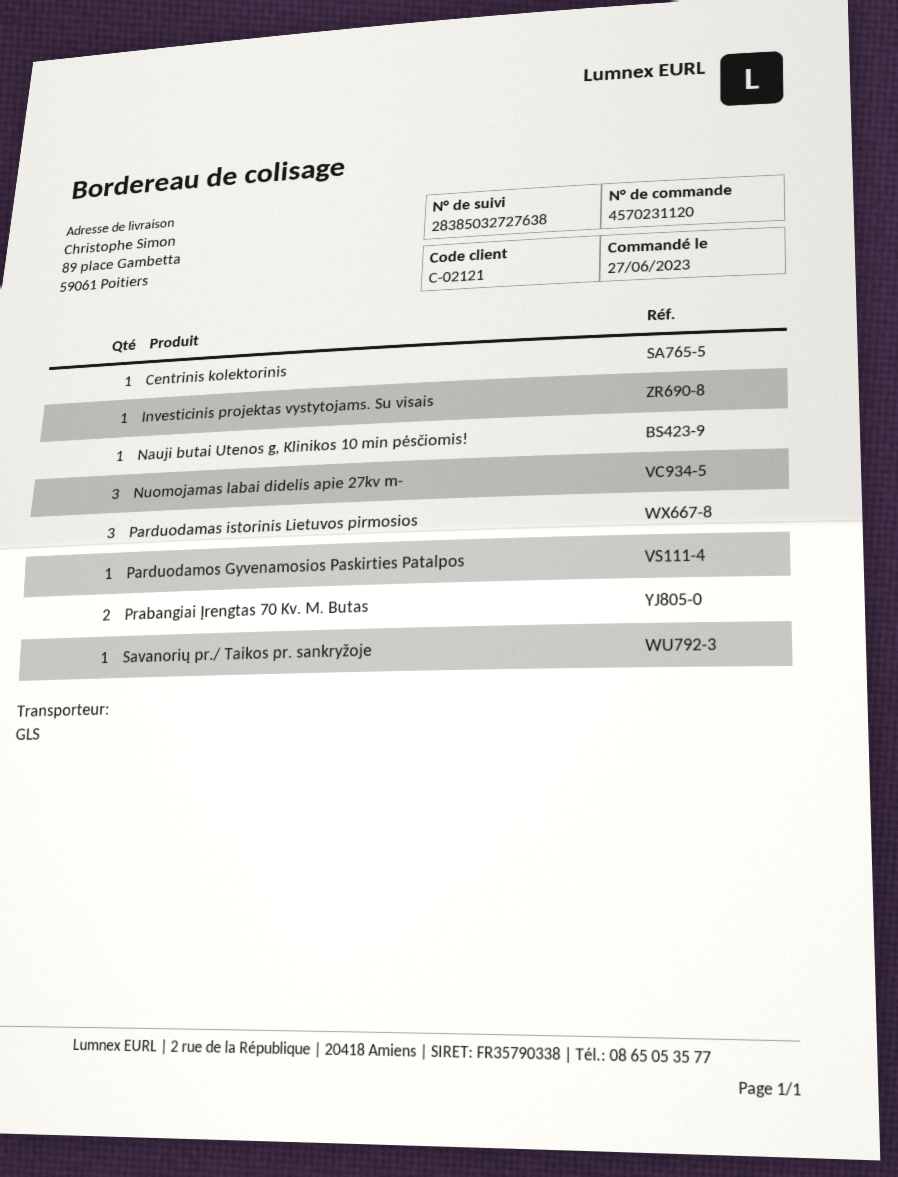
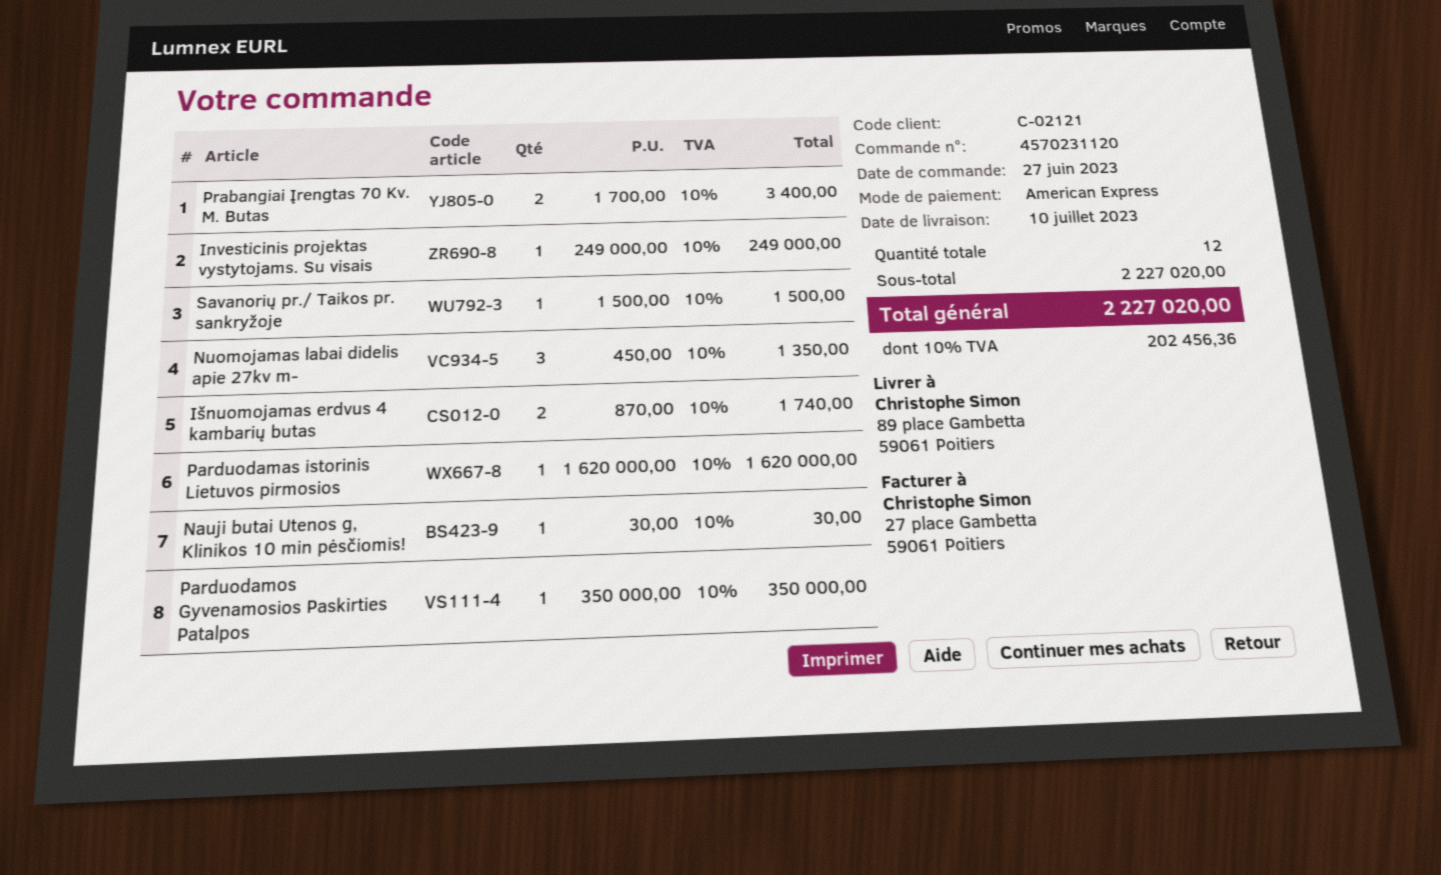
Centrinis kolektorinis: 1 -> none
Parduodamas istorinis Lietuvos pirmosios: 3 -> 1
Išnuomojamas erdvus 4 kambarių butas: none -> 2

